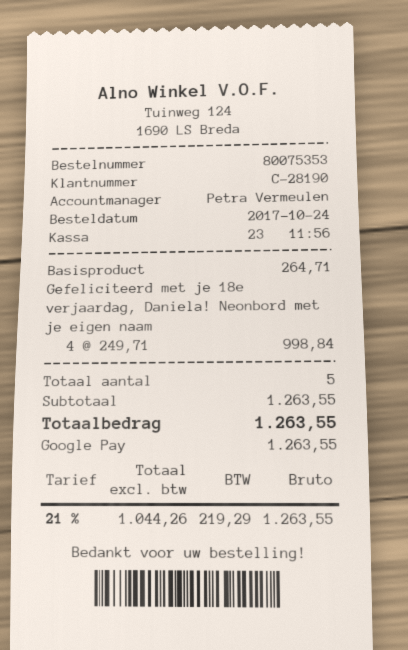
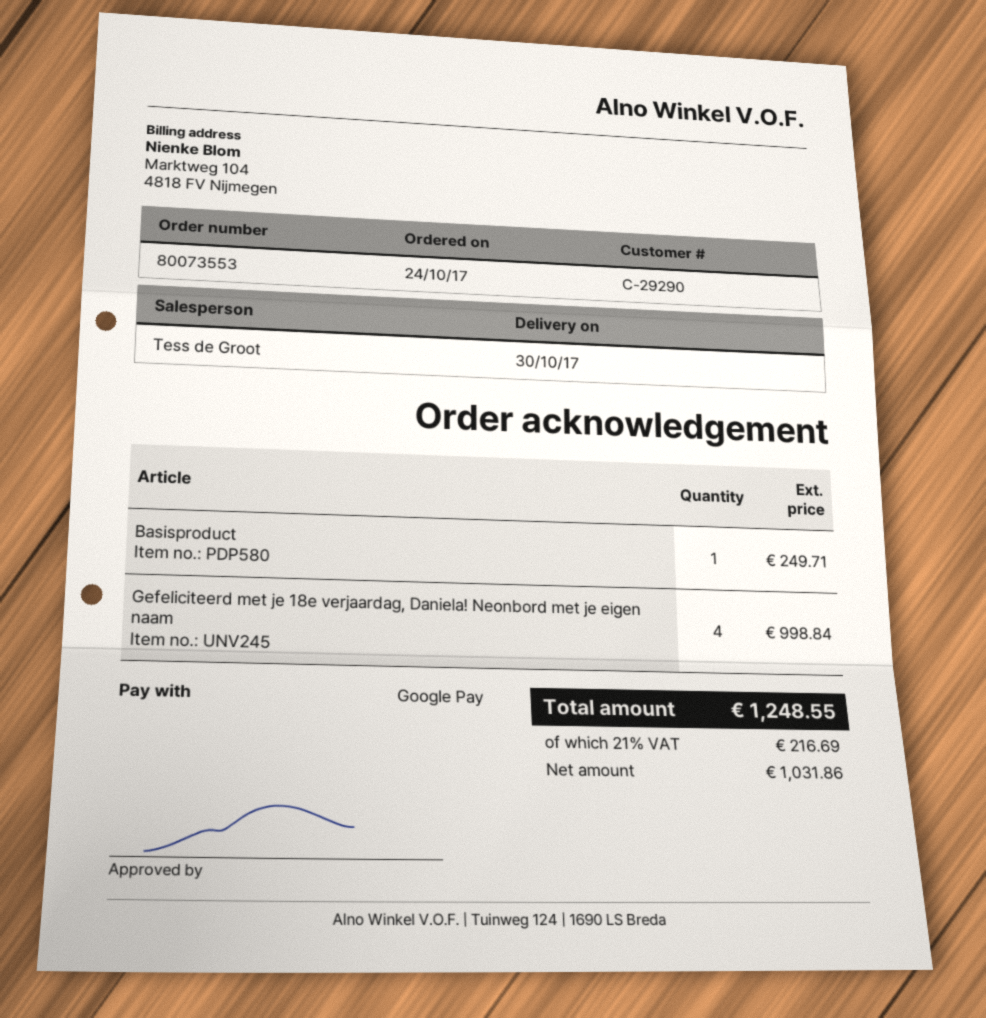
order number: 80075353 -> 80073553
customer number: C-28190 -> C-29290
sales rep: Petra Vermeulen -> Tess de Groot
Basisproduct: 1 for 264.71 -> 1 for 249.71
net: 1044.26 -> 1031.86
tax: 21% = 219.29 -> 21% = 216.69
total: 1263.55 -> 1248.55

